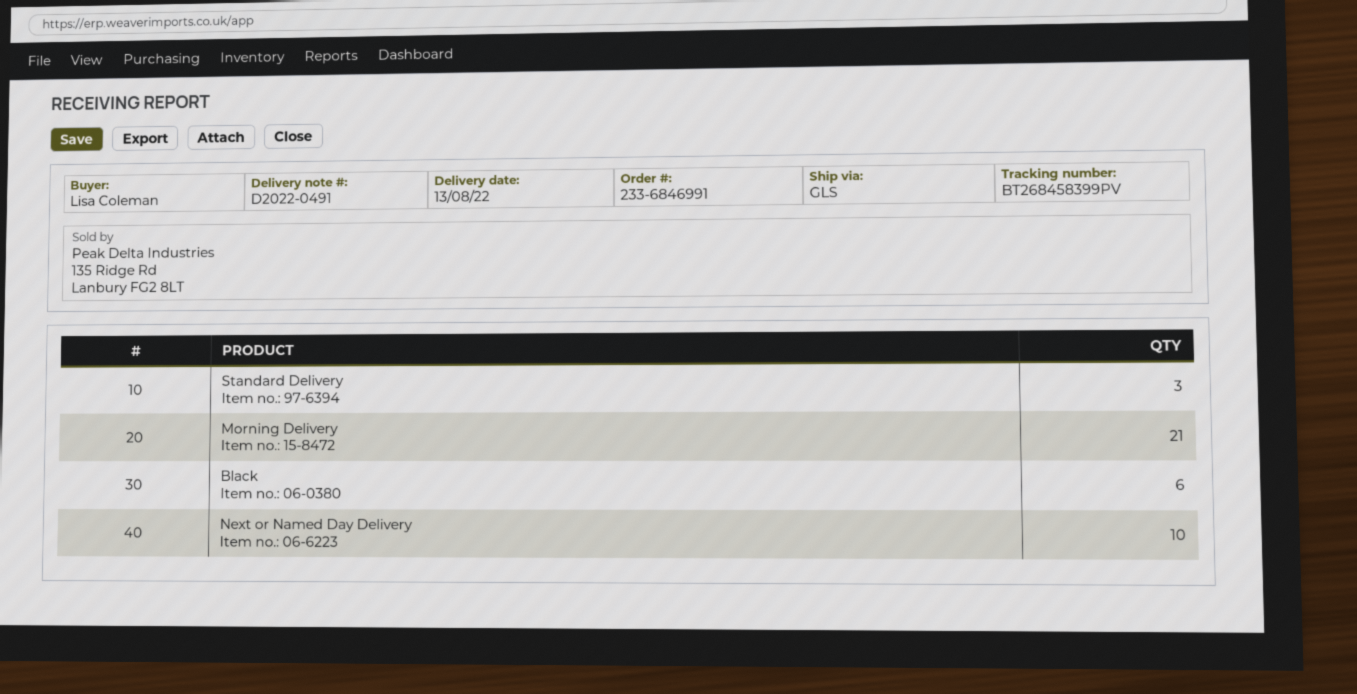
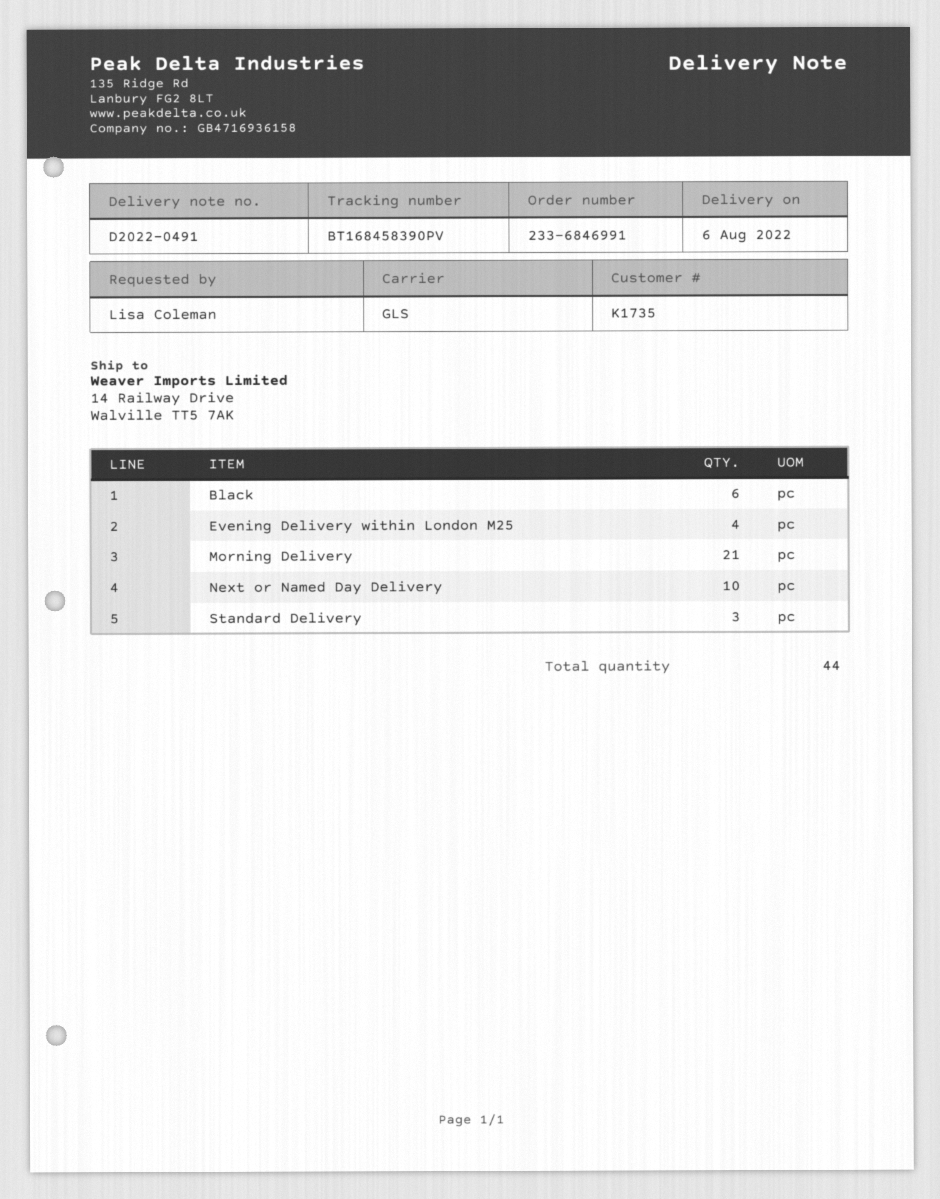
delivery date: 2022-08-13 -> 2022-08-06
tracking number: BT268458399PV -> BT168458390PV
Evening Delivery within London M25: none -> 4

